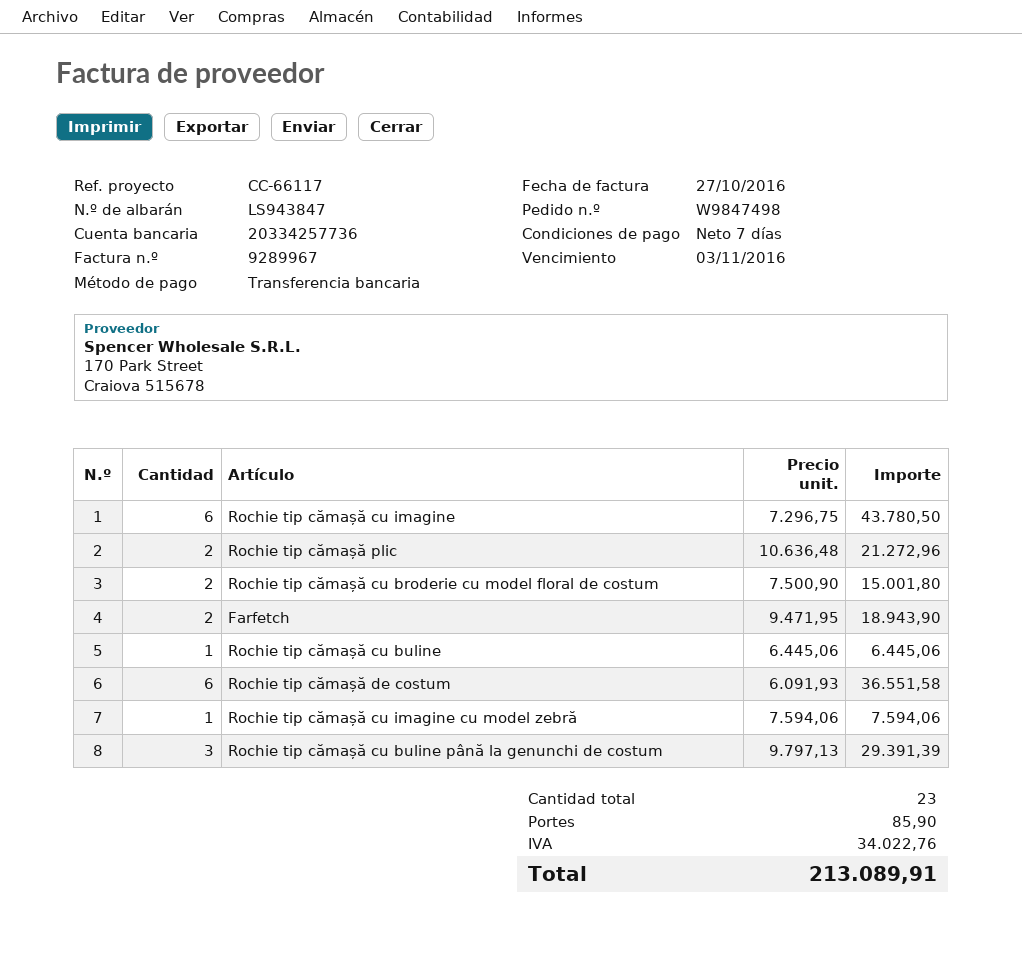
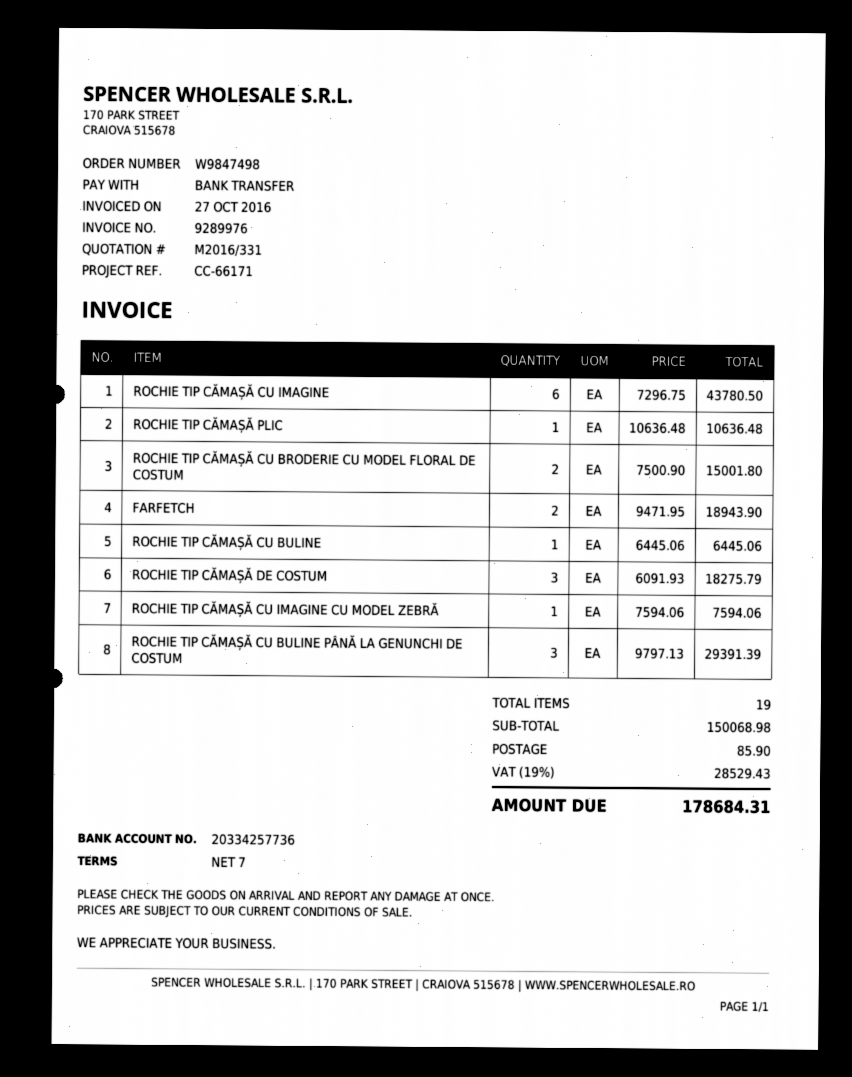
invoice number: 9289967 -> 9289976
reference: CC-66117 -> CC-66171
Rochie tip cămașă plic: 2 x 10636.48 = 21272.96 -> 1 x 10636.48 = 10636.48
Rochie tip cămașă de costum: 6 x 6091.93 = 36551.58 -> 3 x 6091.93 = 18275.79
total quantity: 23 -> 19
tax: 34022.76 -> 28529.43
total: 213089.91 -> 178684.31

